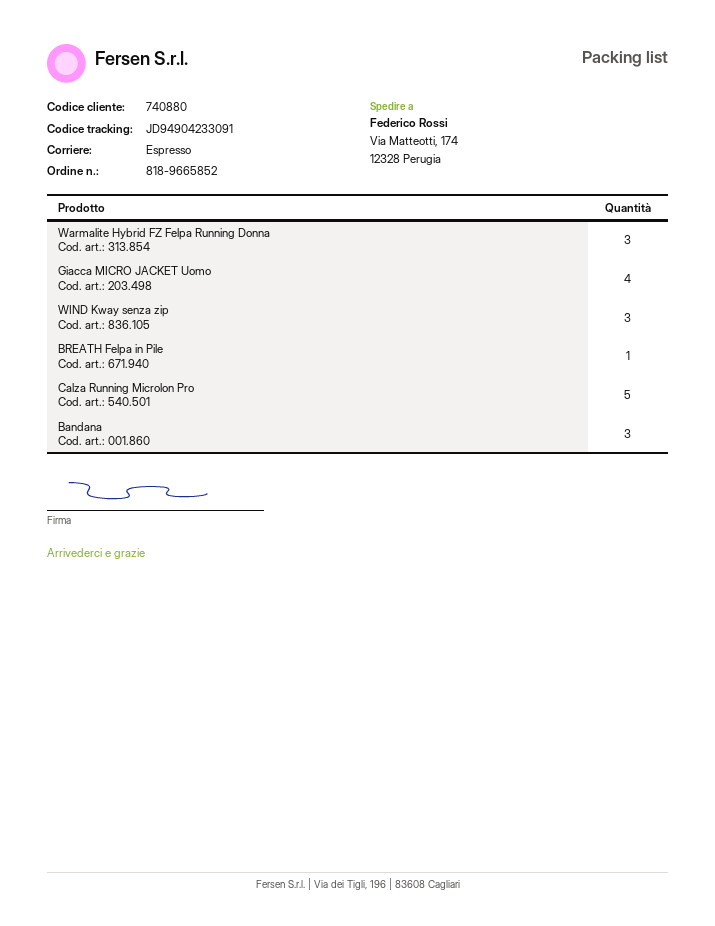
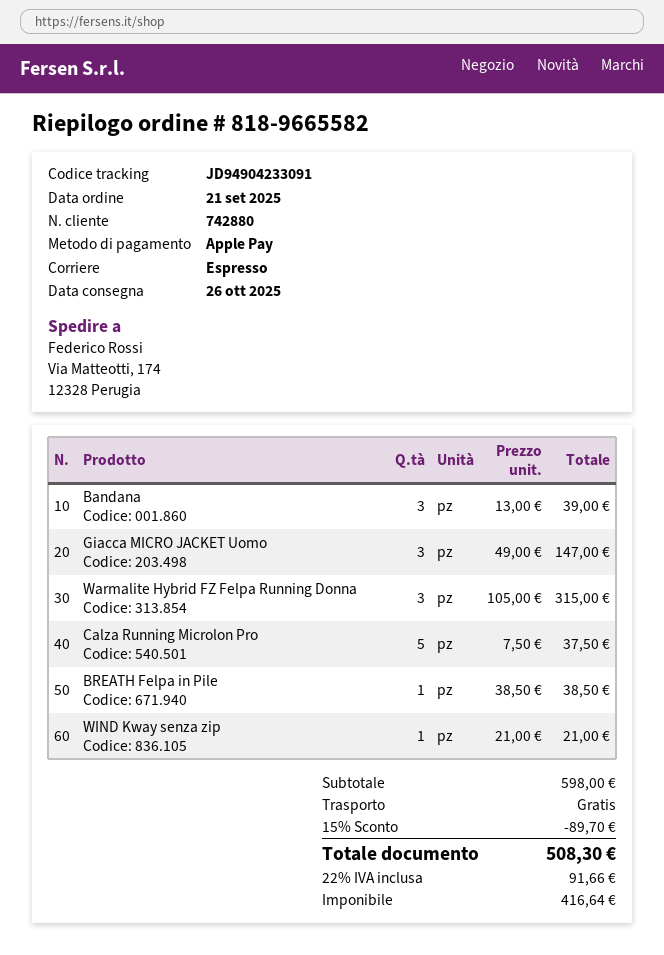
order number: 818-9665852 -> 818-9665582
customer number: 740880 -> 742880
Giacca MICRO JACKET Uomo: 4 -> 3
WIND Kway senza zip: 3 -> 1

